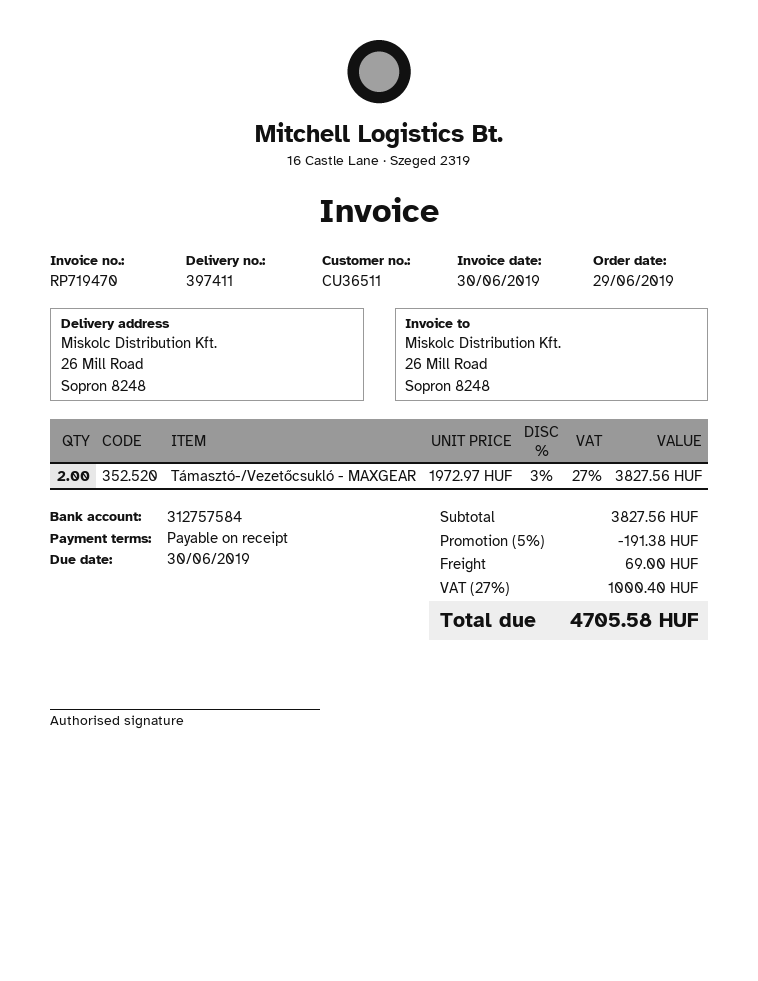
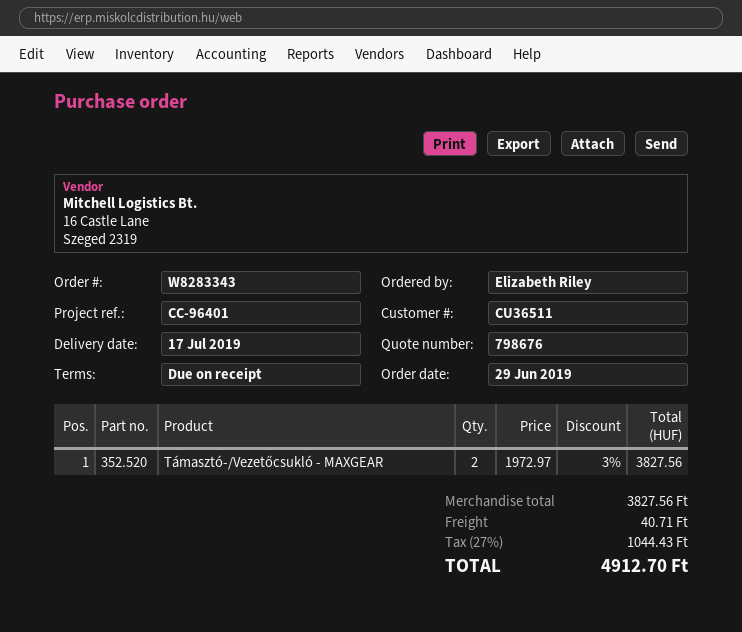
discount: 5% = 191.38 -> none
shipping: 69.00 -> 40.71
tax: 27% = 1000.40 -> 27% = 1044.43
total: 4705.58 -> 4912.70

